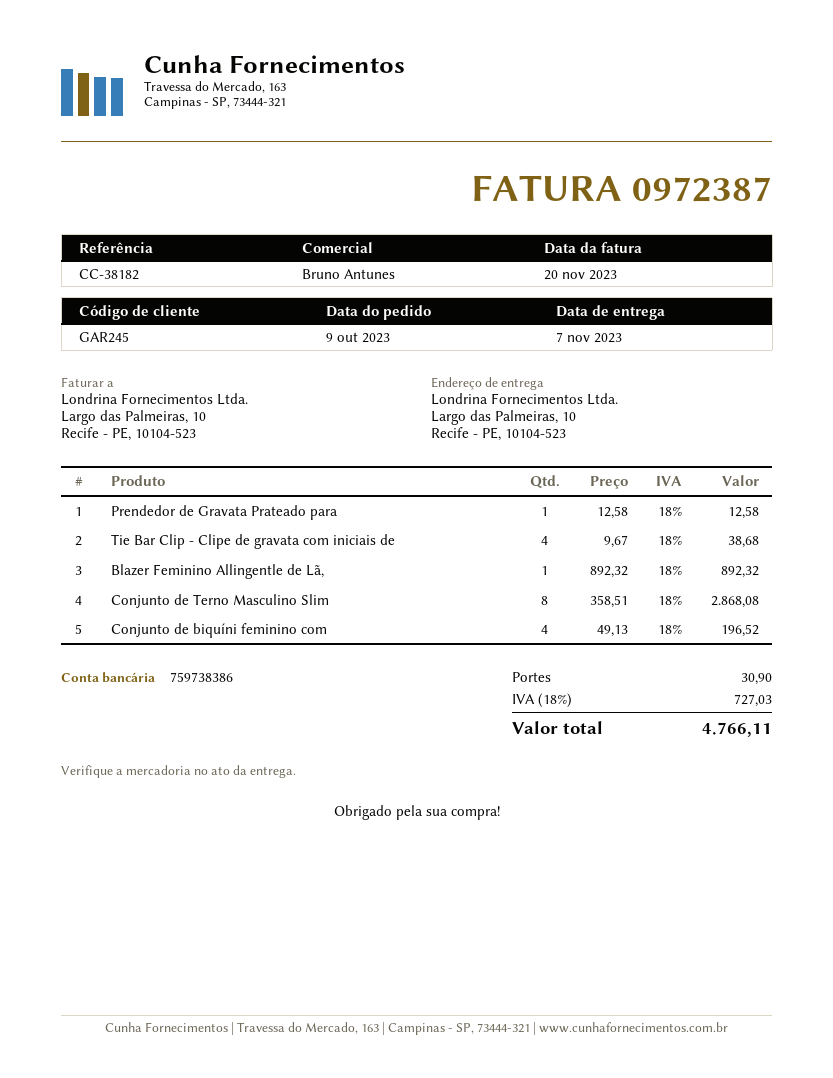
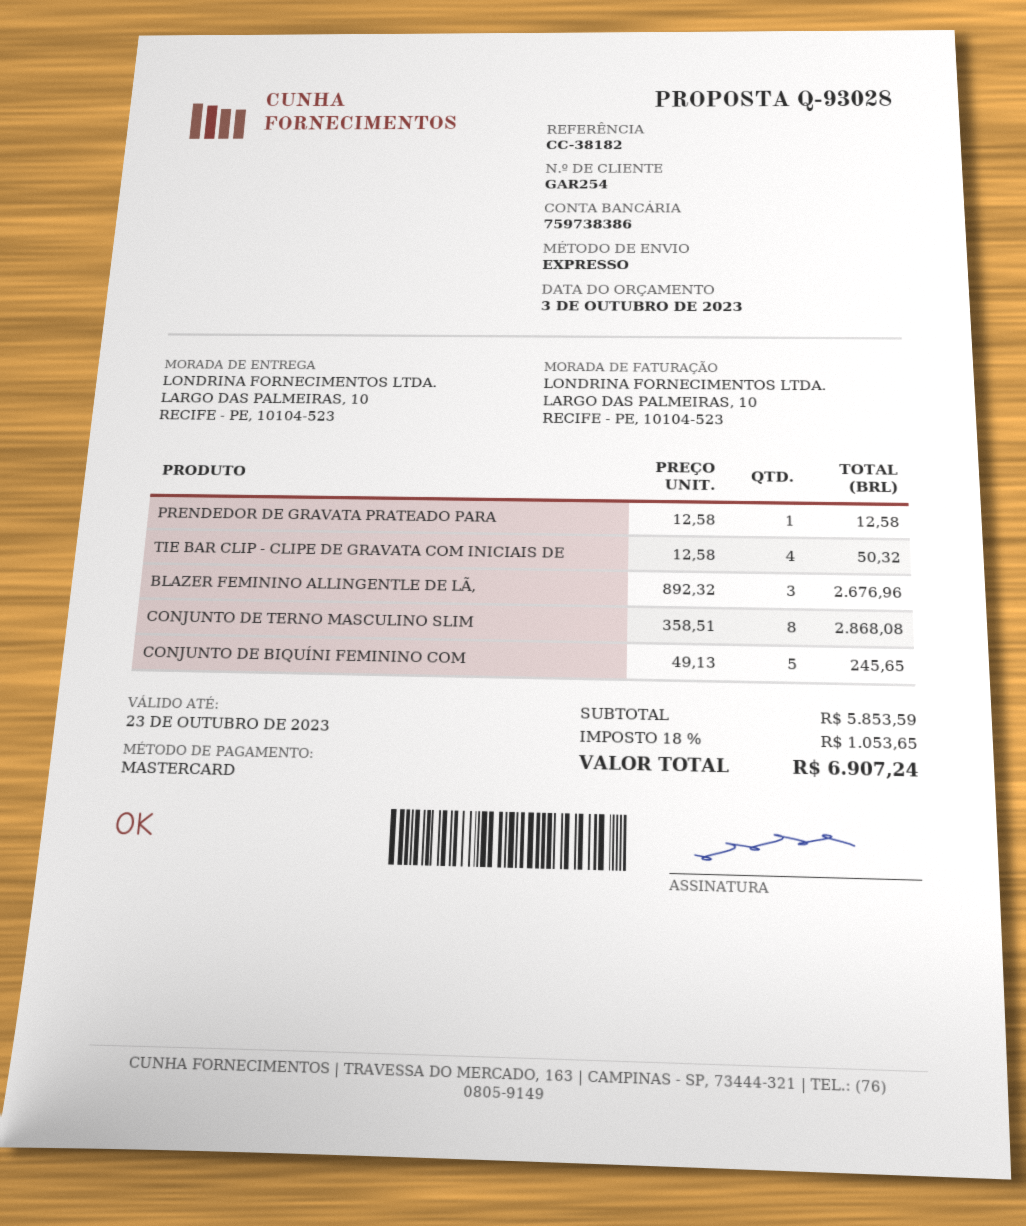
customer number: GAR245 -> GAR254
Tie Bar Clip - Clipe de gravata com iniciais de: 4 x 9.67 = 38.68 -> 4 x 12.58 = 50.32
Blazer Feminino Allingentle de Lã,: 1 x 892.32 = 892.32 -> 3 x 892.32 = 2676.96
Conjunto de biquíni feminino com: 4 x 49.13 = 196.52 -> 5 x 49.13 = 245.65
shipping: 30.90 -> none
tax: 18% = 727.03 -> 18% = 1053.65
total: 4766.11 -> 6907.24

